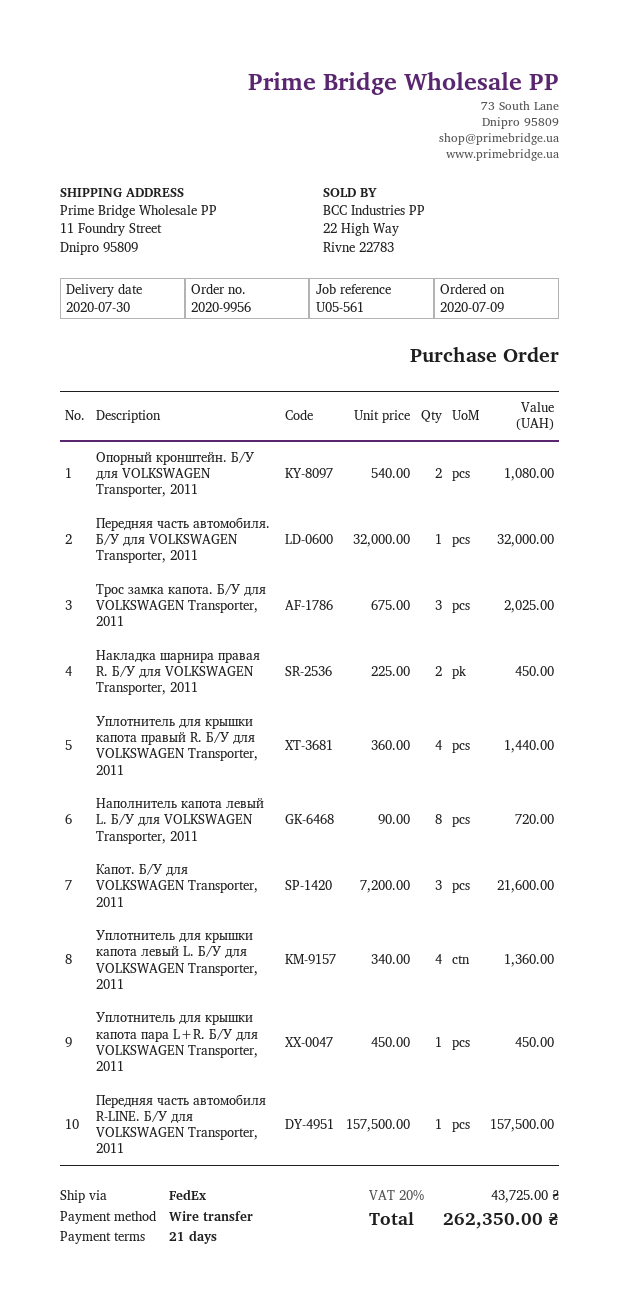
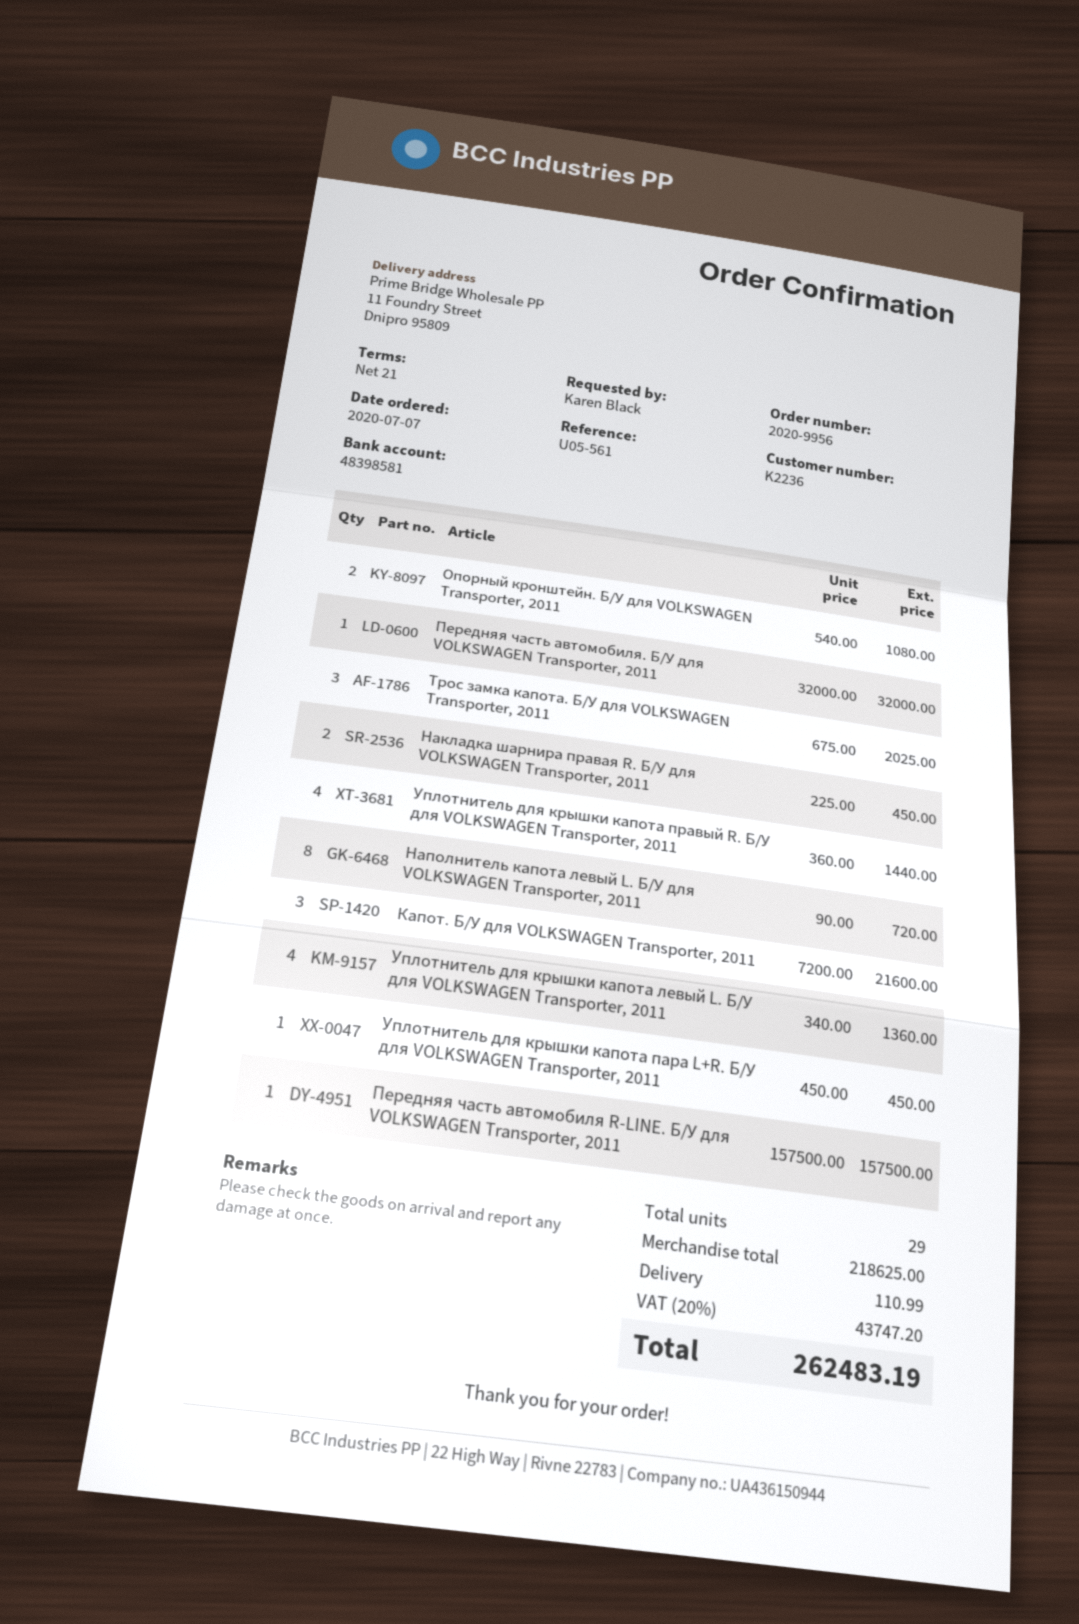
order date: 2020-07-09 -> 2020-07-07
shipping: none -> 110.99
tax: 20% = 43725.00 -> 20% = 43747.20
total: 262350.00 -> 262483.19

